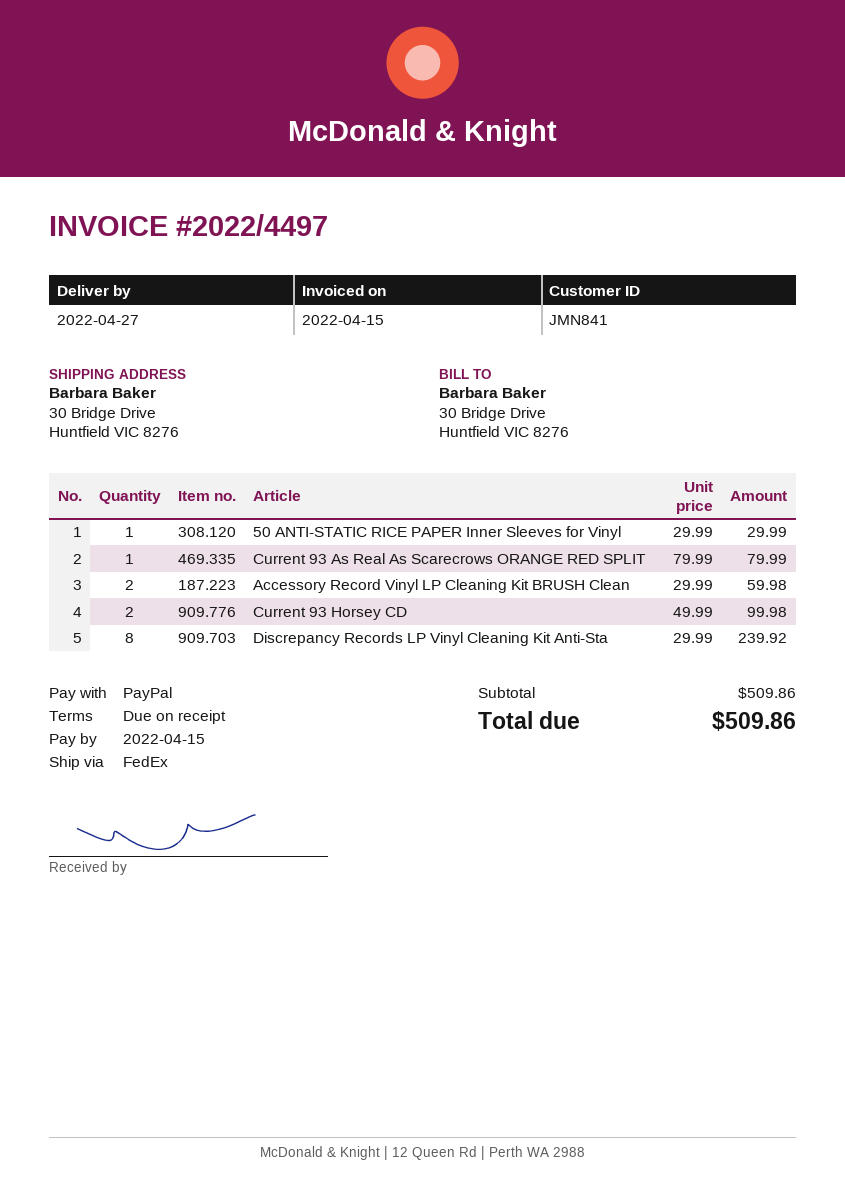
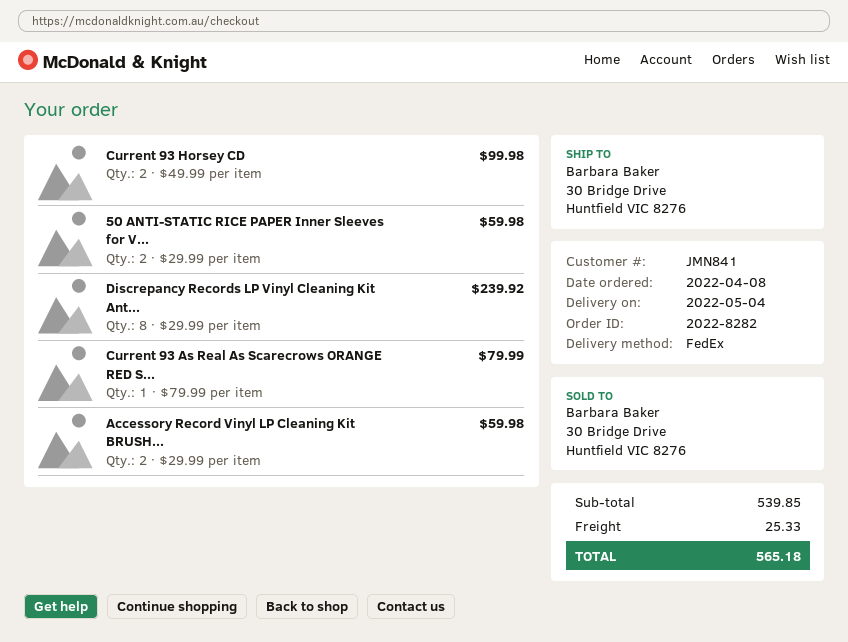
delivery date: 2022-04-27 -> 2022-05-04
50 ANTI-STATIC RICE PAPER Inner Sleeves for Vinyl: 1 x 29.99 = 29.99 -> 2 x 29.99 = 59.98
subtotal: 509.86 -> 539.85
shipping: none -> 25.33
total: 509.86 -> 565.18

